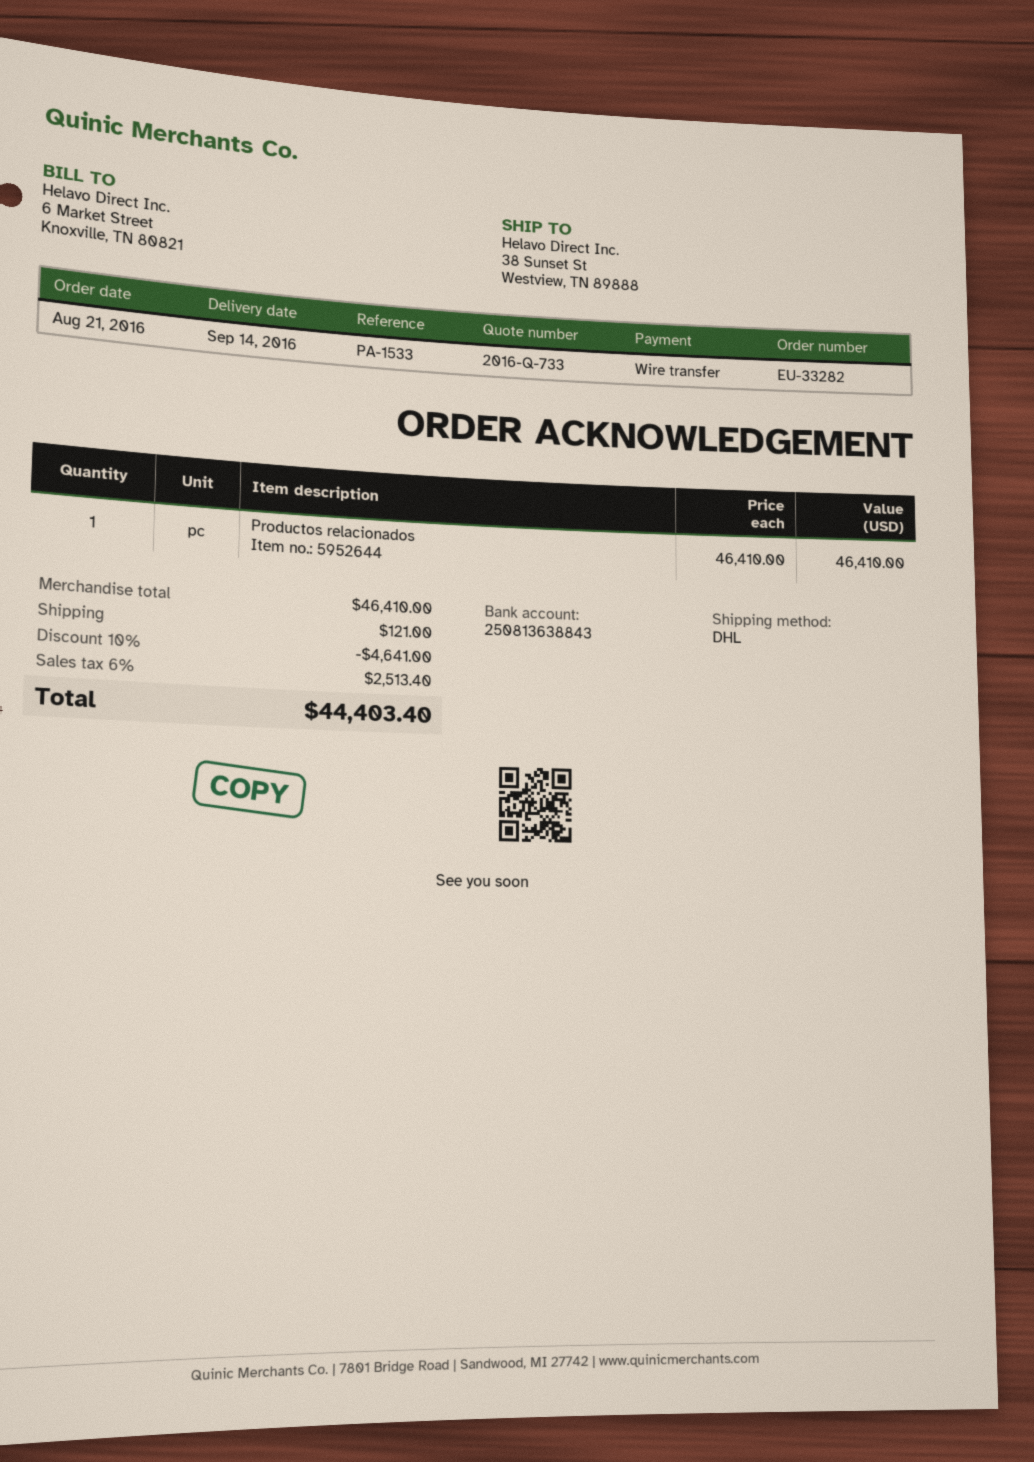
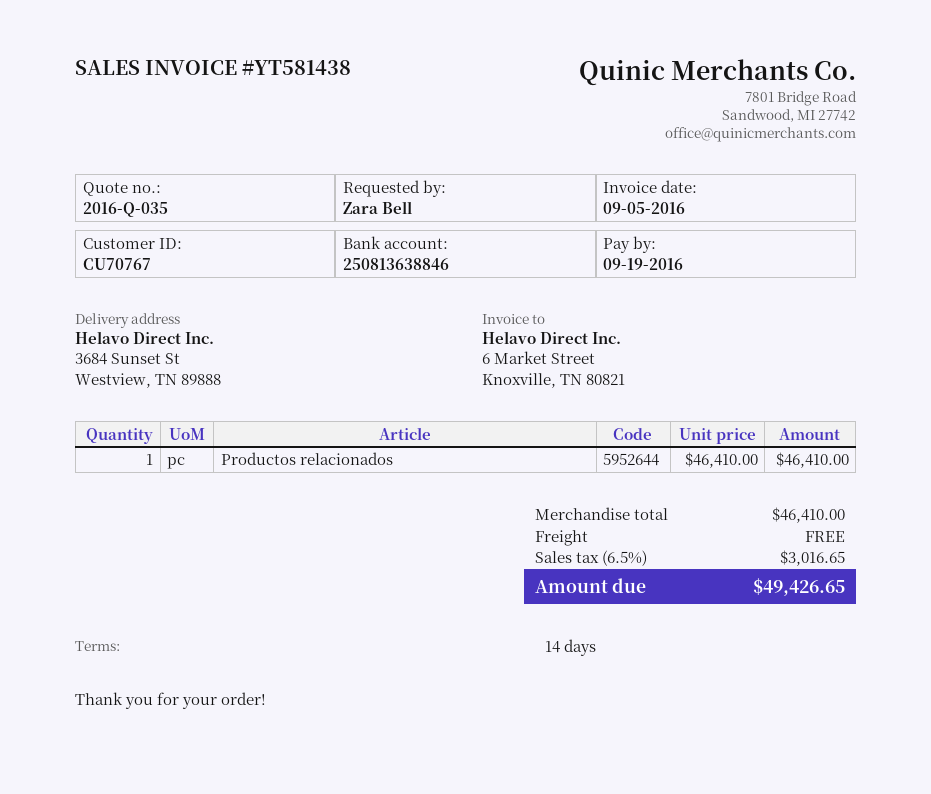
quote number: 2016-Q-733 -> 2016-Q-035
bank account: 250813638843 -> 250813638846
ship to: 38 Sunset St, Westview, TN 89888 -> 3684 Sunset St, Westview, TN 89888
discount: 10% = 4641.00 -> none
shipping: 121.00 -> 0.00
tax: 6% = 2513.40 -> 6.5% = 3016.65
total: 44403.40 -> 49426.65

